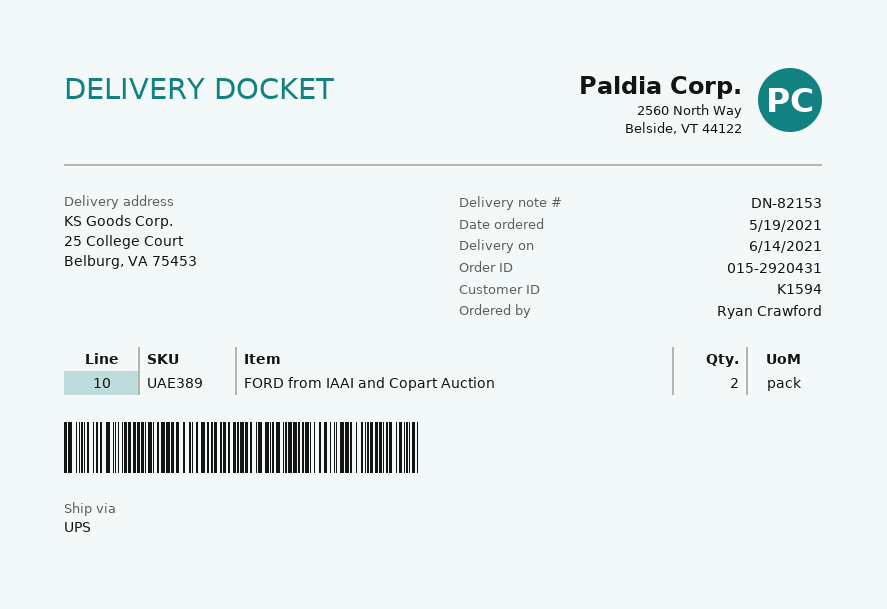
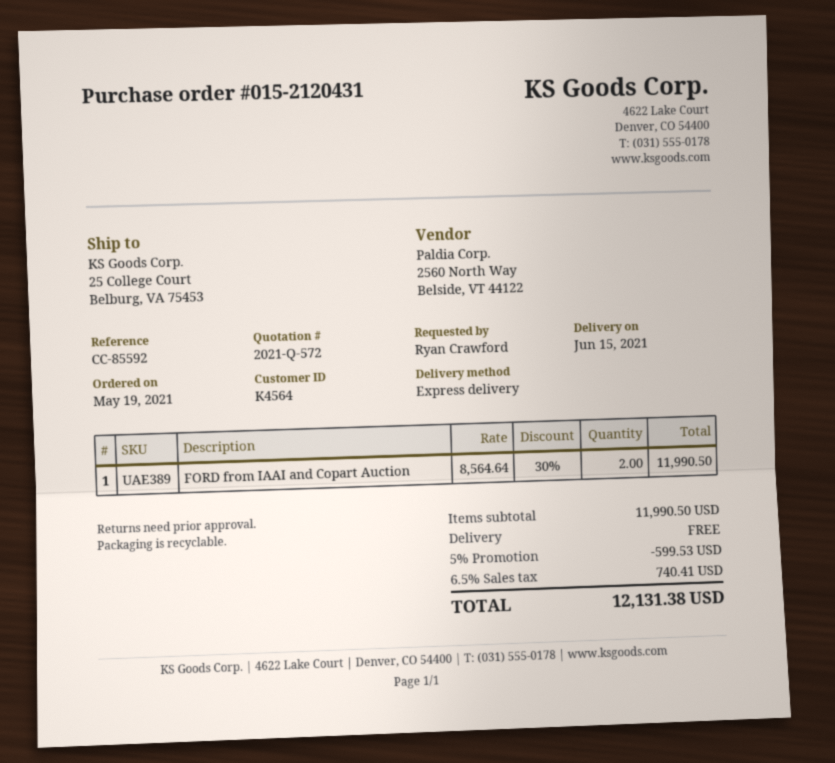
order number: 015-2920431 -> 015-2120431
delivery date: 2021-06-14 -> 2021-06-15
customer number: K1594 -> K4564
shipping method: UPS -> express

